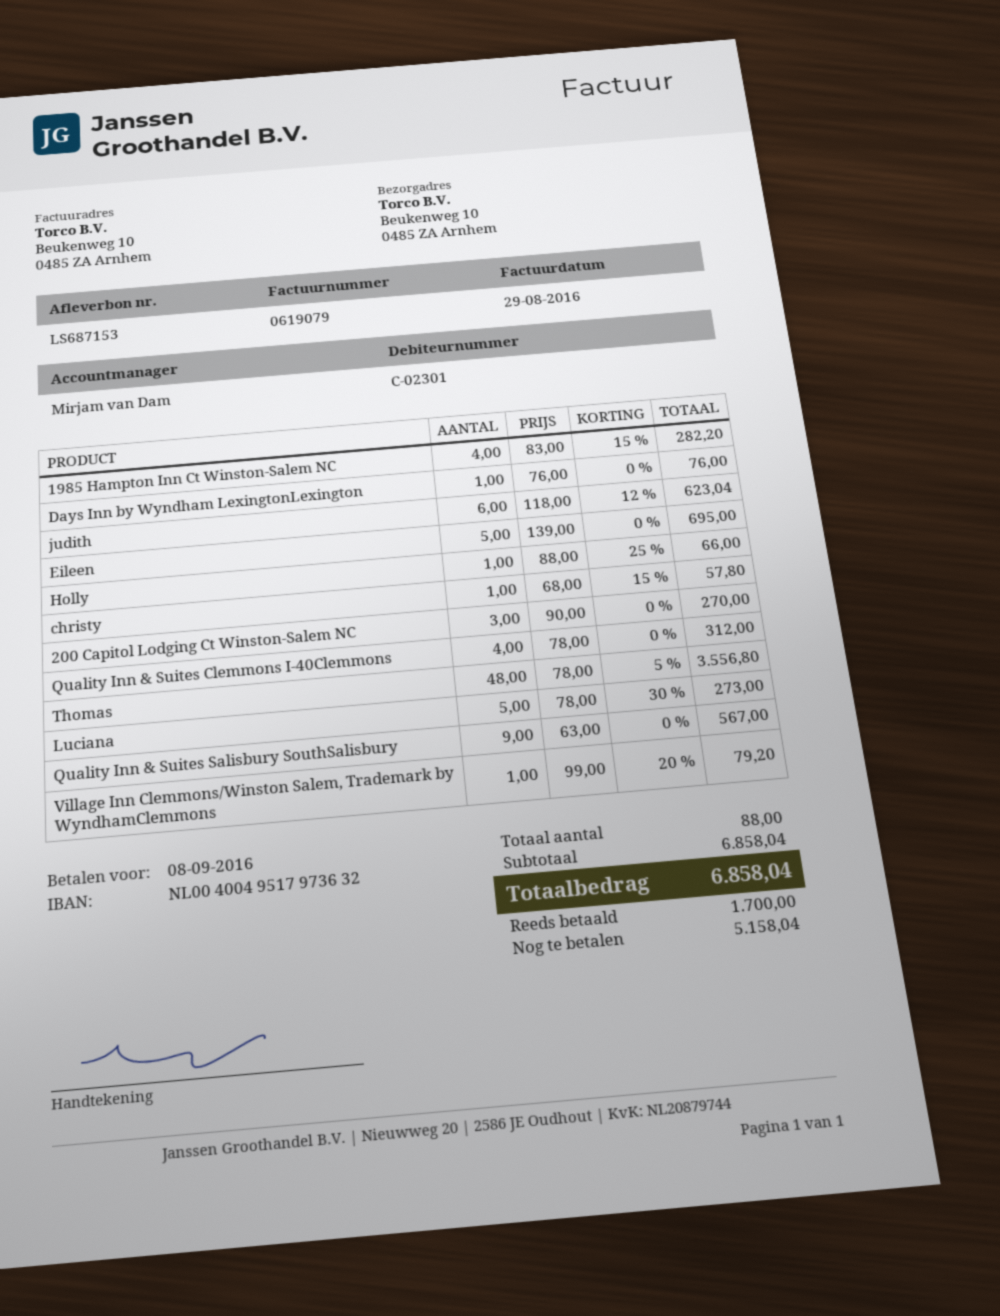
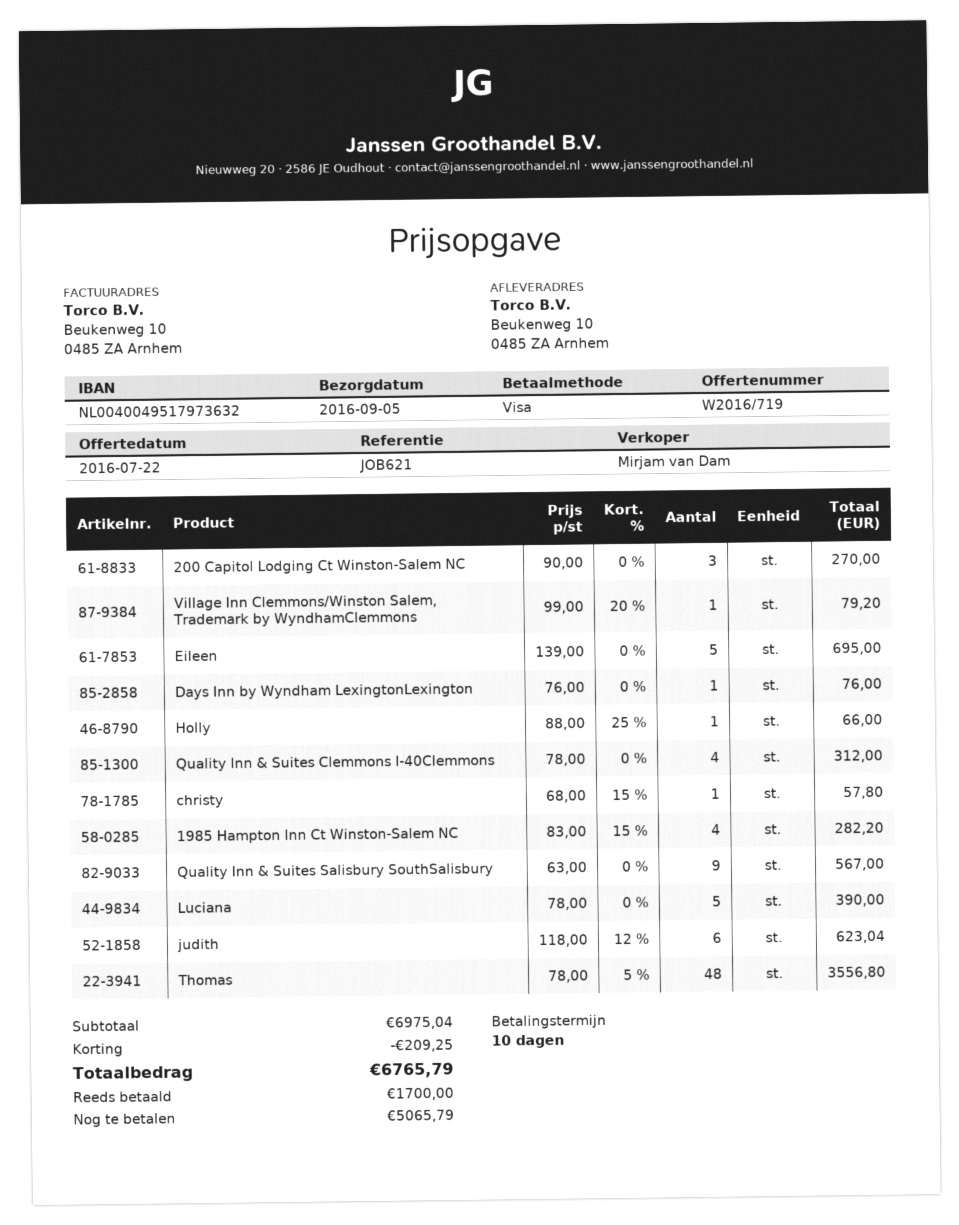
Luciana: 5 x 78.00 - 30% = 273.00 -> 5 x 78.00 = 390.00
subtotal: 6858.04 -> 6975.04
discount: none -> 209.25
total: 6858.04 -> 6765.79
balance: 5158.04 -> 5065.79

